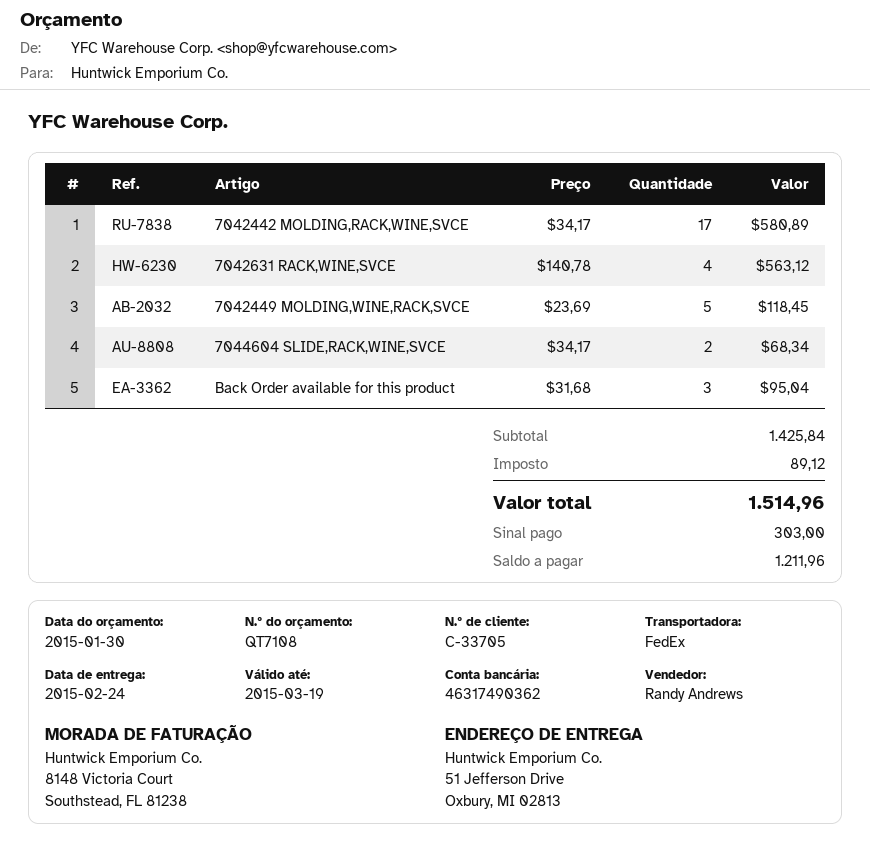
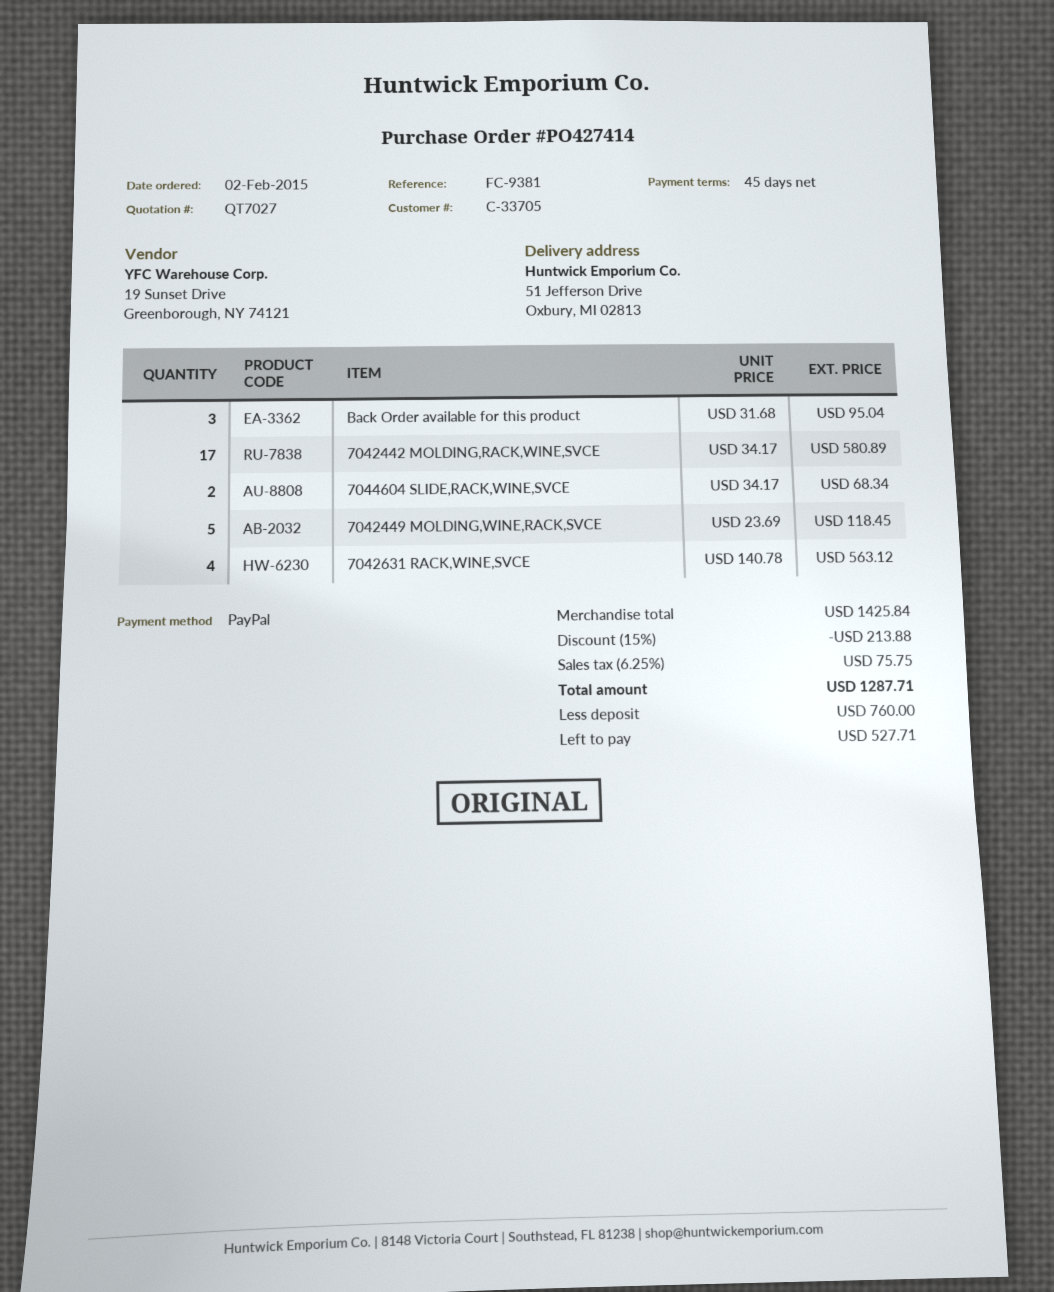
quote number: QT7108 -> QT7027
discount: none -> 15% = 213.88
tax: 89.12 -> 75.75
total: 1514.96 -> 1287.71
deposit: 303.00 -> 760.00
balance: 1211.96 -> 527.71

